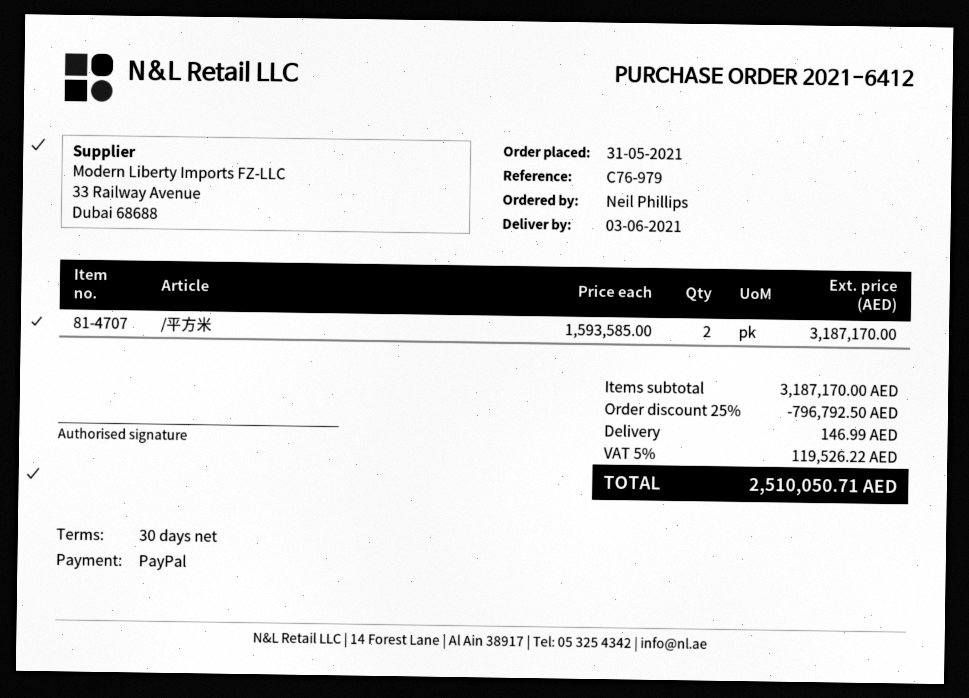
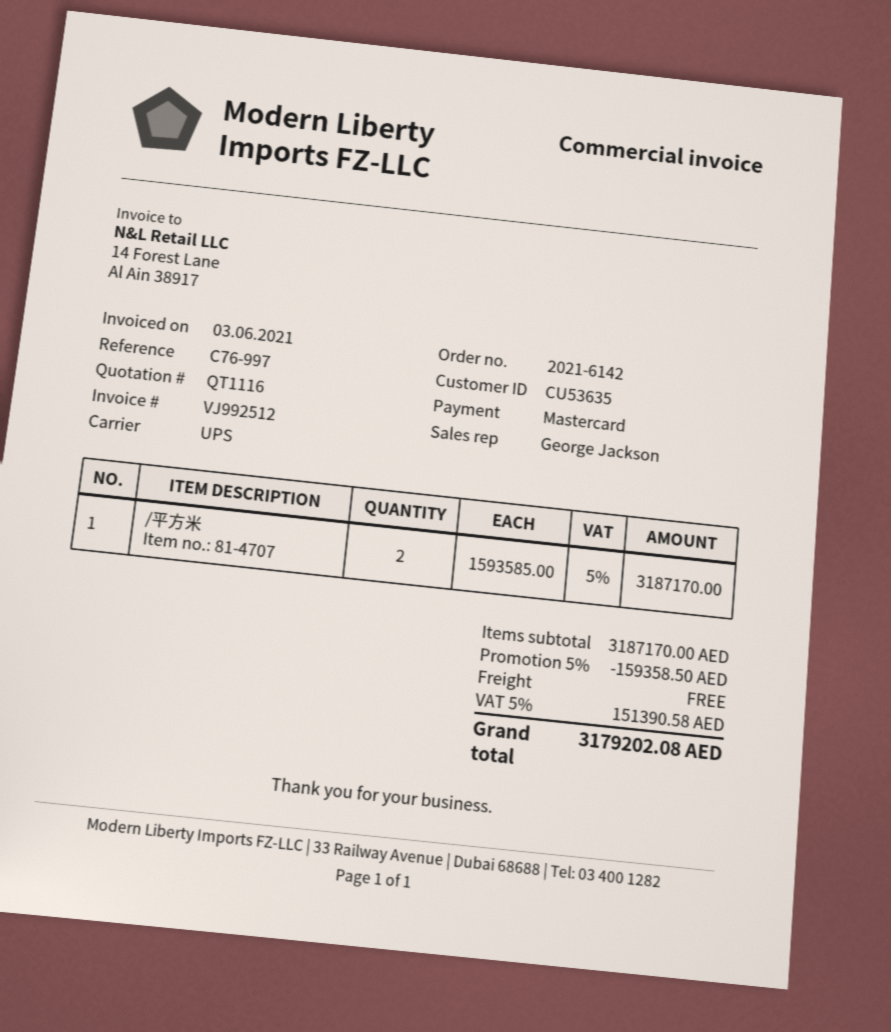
order number: 2021-6412 -> 2021-6142
reference: C76-979 -> C76-997
payment method: PayPal -> Mastercard
discount: 25% = 796792.50 -> 5% = 159358.50
shipping: 146.99 -> 0.00
tax: 5% = 119526.22 -> 5% = 151390.58
total: 2510050.71 -> 3179202.08

